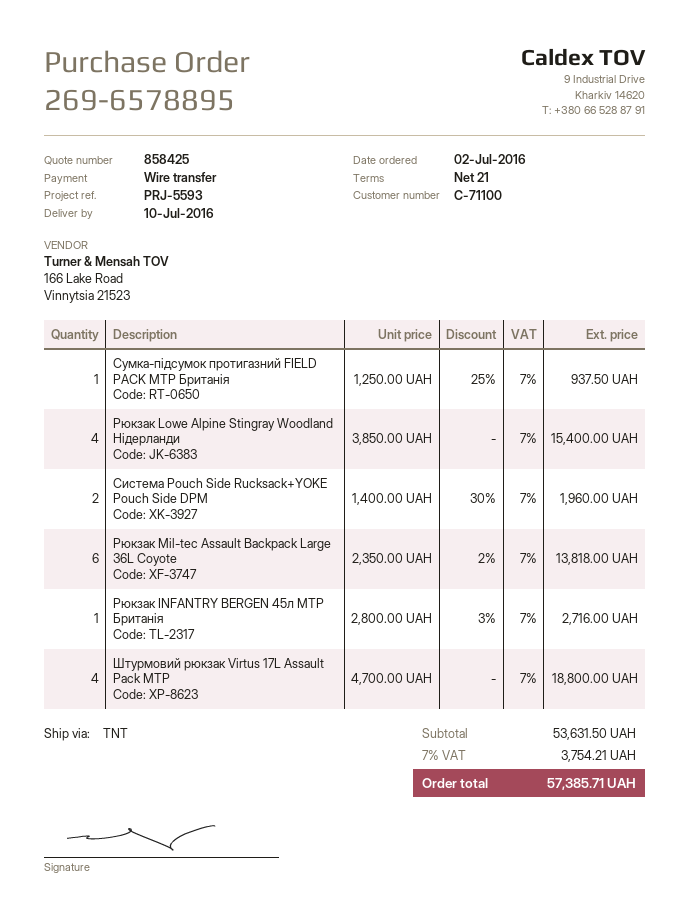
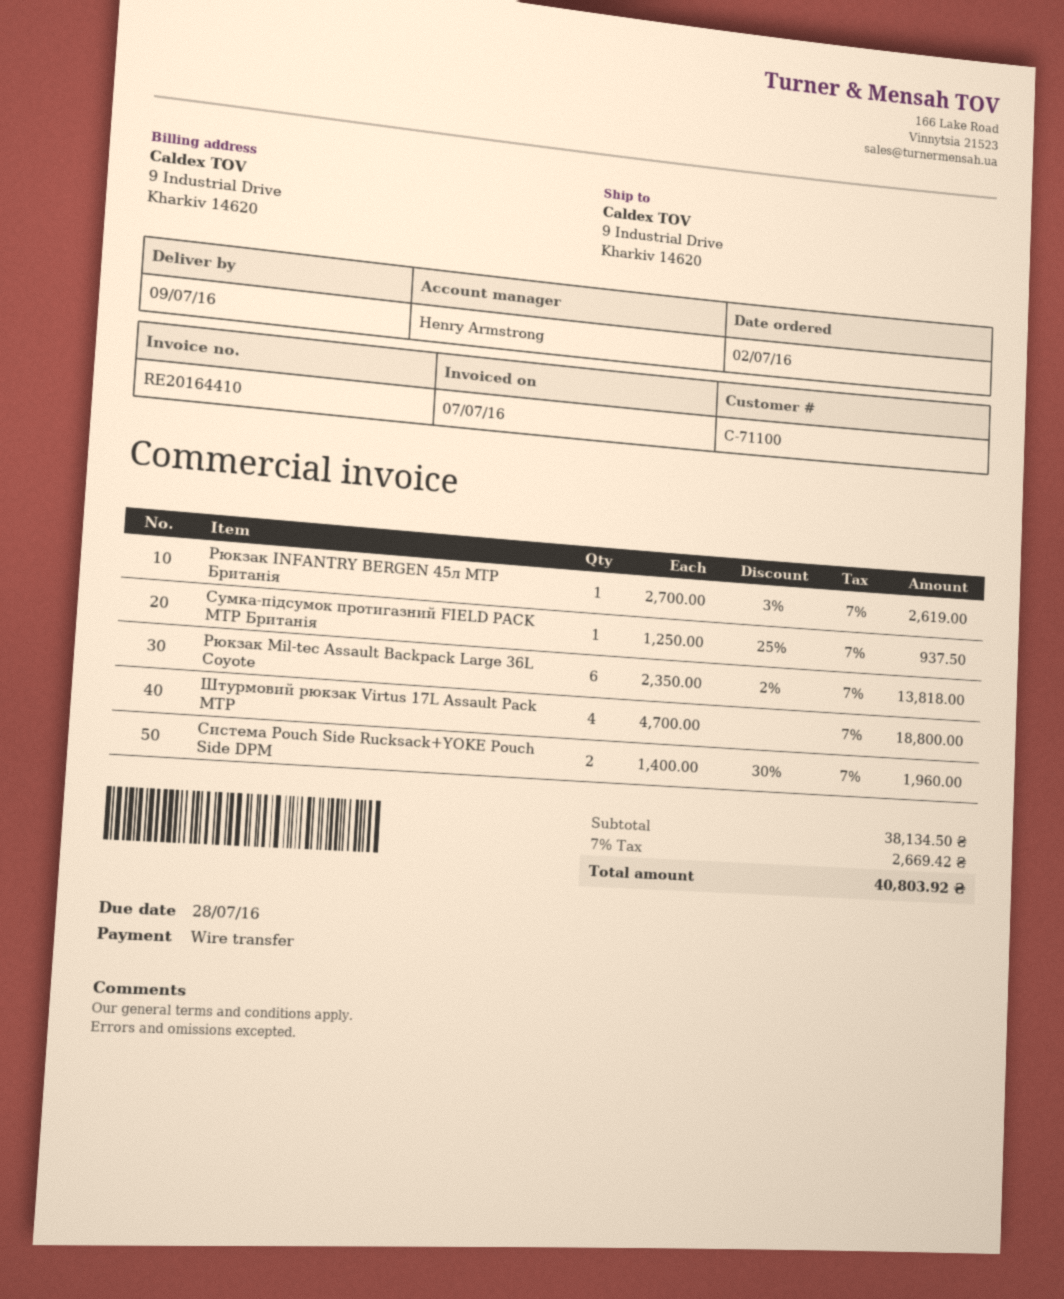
delivery date: 2016-07-10 -> 2016-07-09
Рюкзак Lowe Alpine Stingray Woodland Нідерланди: 4 x 3850.00 = 15400.00 -> none
Рюкзак INFANTRY BERGEN 45л MTP Британія: 1 x 2800.00 - 3% = 2716.00 -> 1 x 2700.00 - 3% = 2619.00
subtotal: 53631.50 -> 38134.50
tax: 7% = 3754.21 -> 7% = 2669.42
total: 57385.71 -> 40803.92

